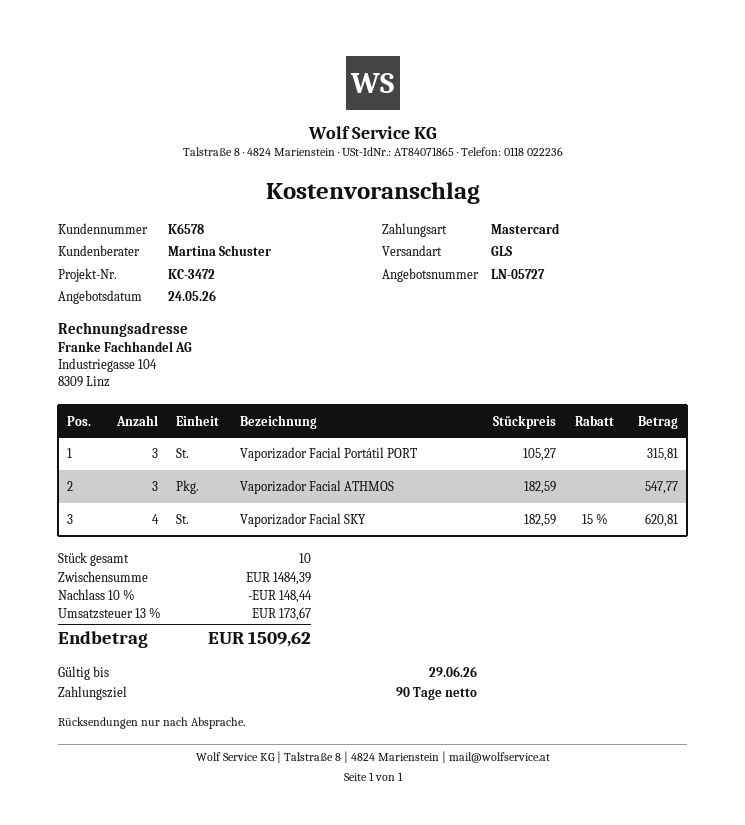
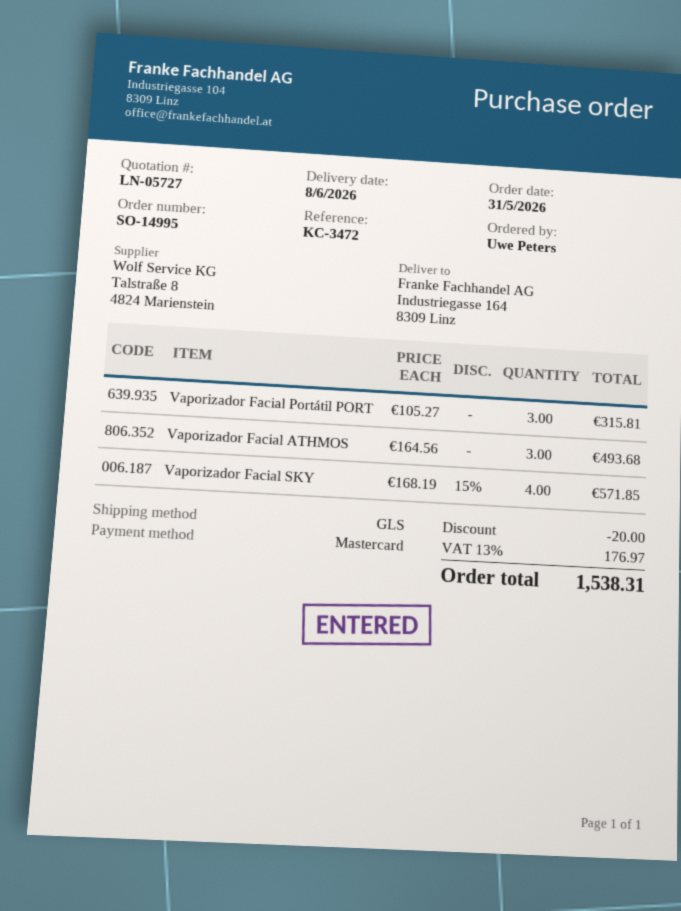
Vaporizador Facial ATHMOS: 3 x 182.59 = 547.77 -> 3 x 164.56 = 493.68
Vaporizador Facial SKY: 4 x 182.59 - 15% = 620.81 -> 4 x 168.19 - 15% = 571.85
discount: 148.44 -> 20.00
tax: 13% = 173.67 -> 13% = 176.97
total: 1509.62 -> 1538.31

